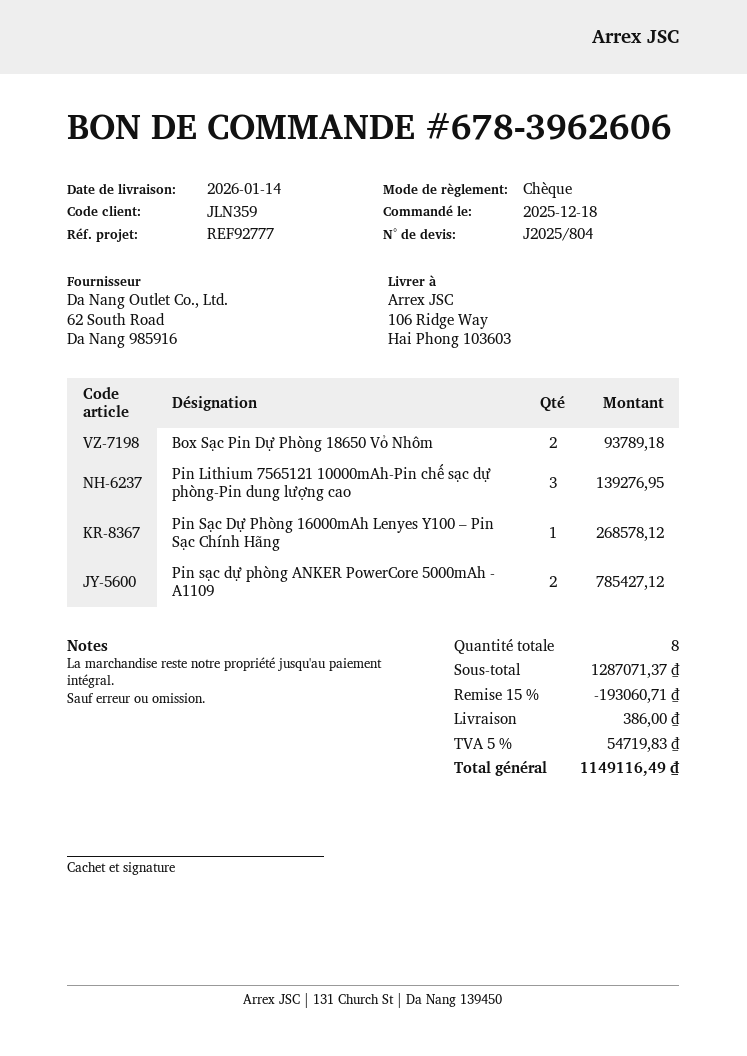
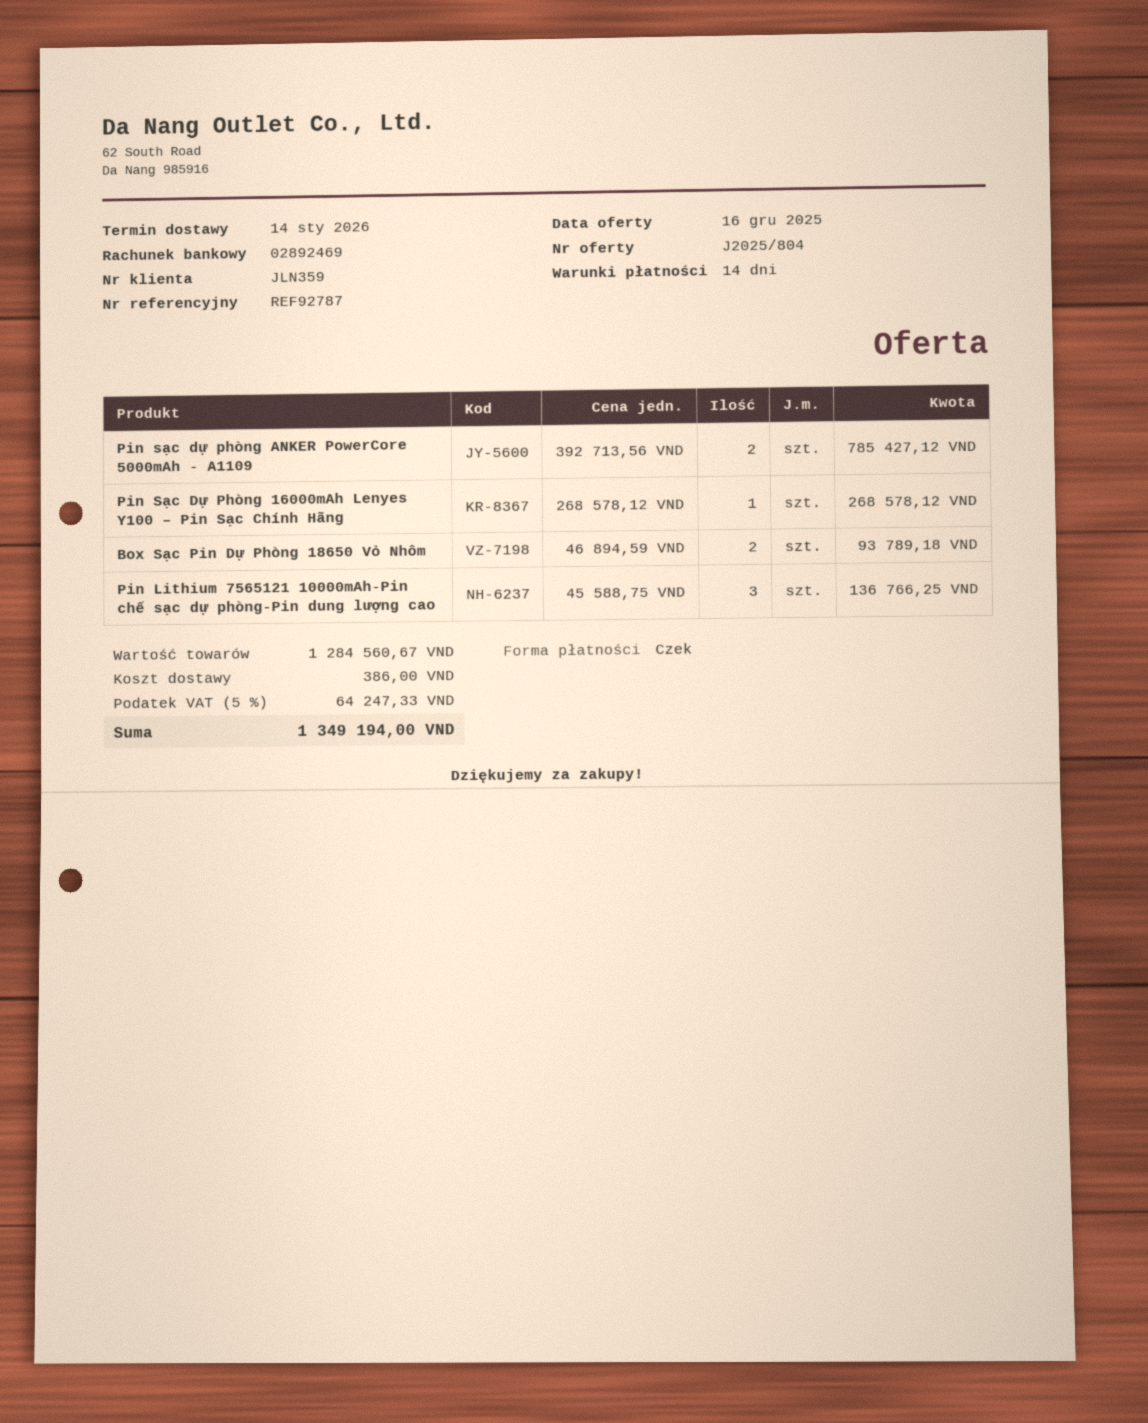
reference: REF92777 -> REF92787
Pin Lithium 7565121 10000mAh-Pin chế sạc dự phòng-Pin dung lượng cao: 3 for 139276.95 -> 3 for 136766.25
subtotal: 1287071.37 -> 1284560.67
discount: 15% = 193060.71 -> none
tax: 5% = 54719.83 -> 5% = 64247.33
total: 1149116.49 -> 1349194.00

